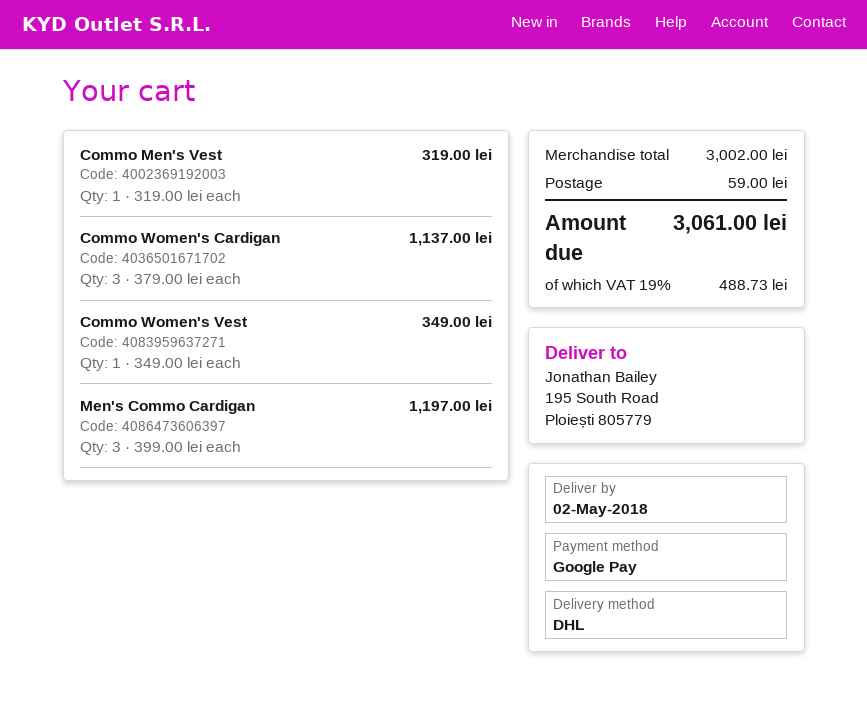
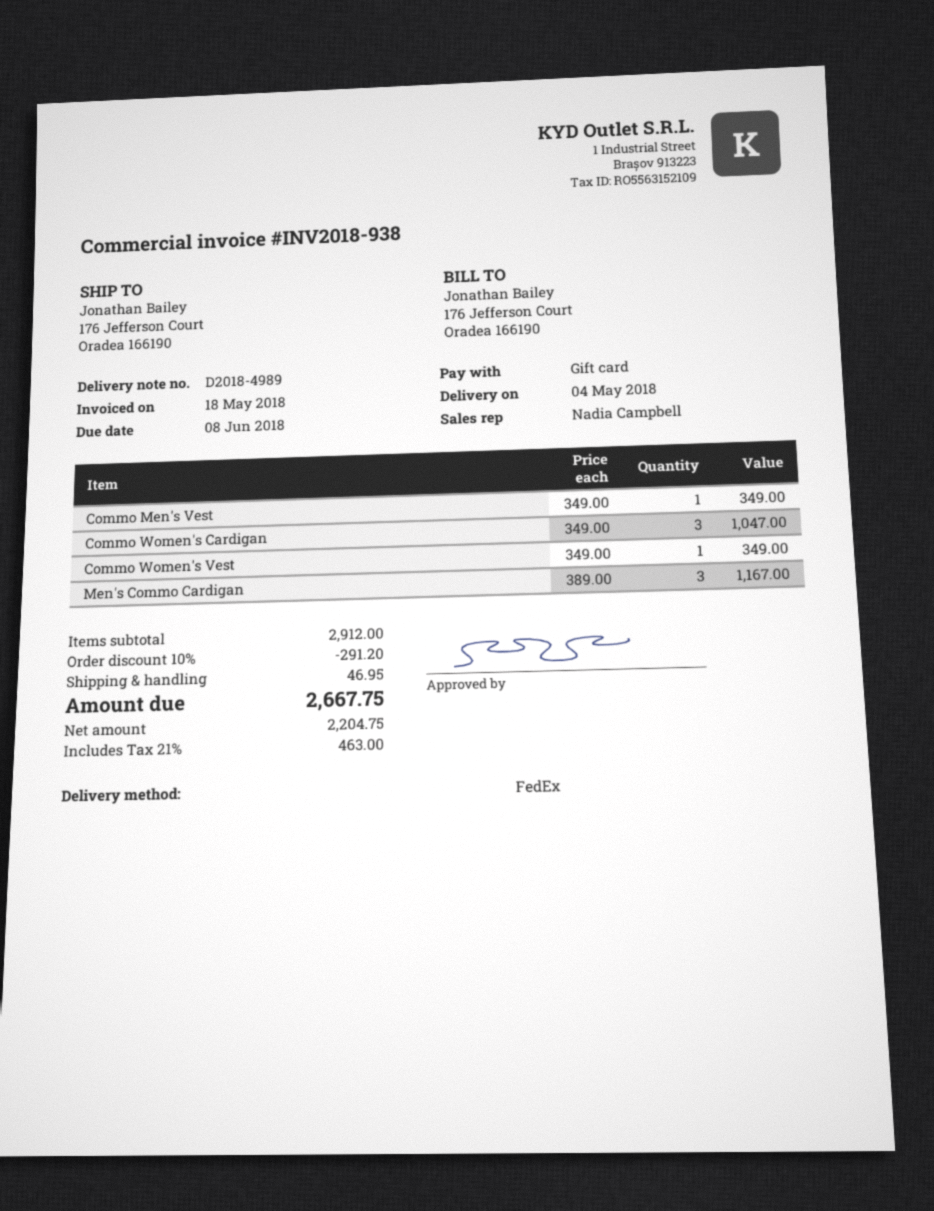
delivery date: 2018-05-02 -> 2018-05-04
payment method: Google Pay -> gift card
shipping method: DHL -> FedEx
ship to: 195 South Road, Ploiești 805779 -> 176 Jefferson Court, Oradea 166190
Commo Men's Vest: 1 x 319.00 = 319.00 -> 1 x 349.00 = 349.00
Commo Women's Cardigan: 3 x 379.00 = 1137.00 -> 3 x 349.00 = 1047.00
Men's Commo Cardigan: 3 x 399.00 = 1197.00 -> 3 x 389.00 = 1167.00
subtotal: 3002.00 -> 2912.00
discount: none -> 10% = 291.20
shipping: 59.00 -> 46.95
tax: 19% = 488.73 -> 21% = 463.00
total: 3061.00 -> 2667.75

